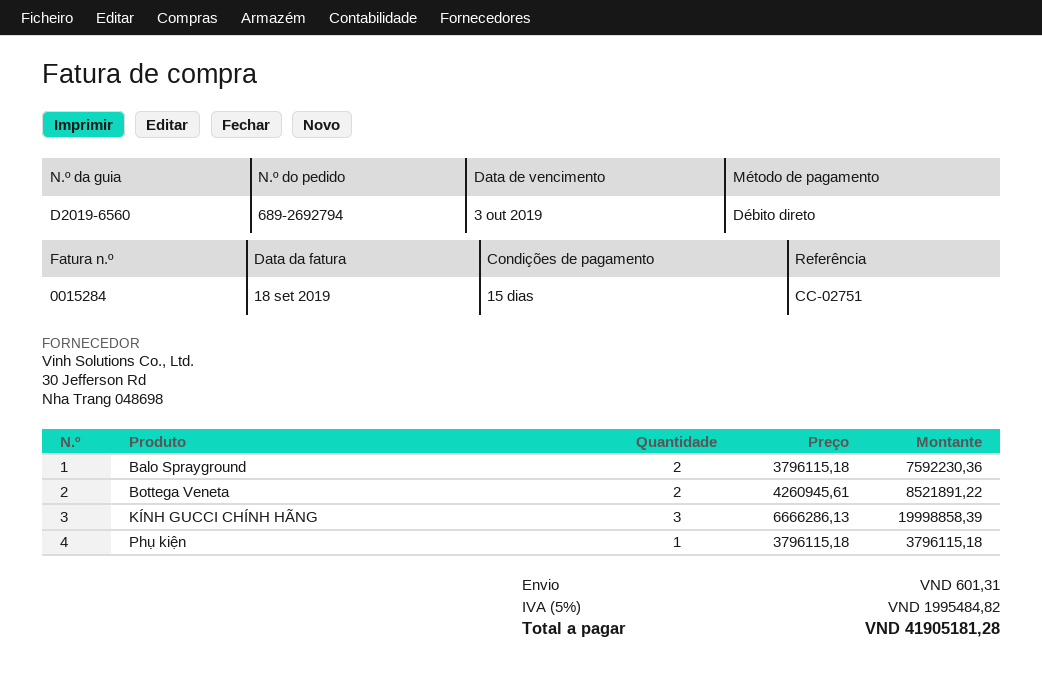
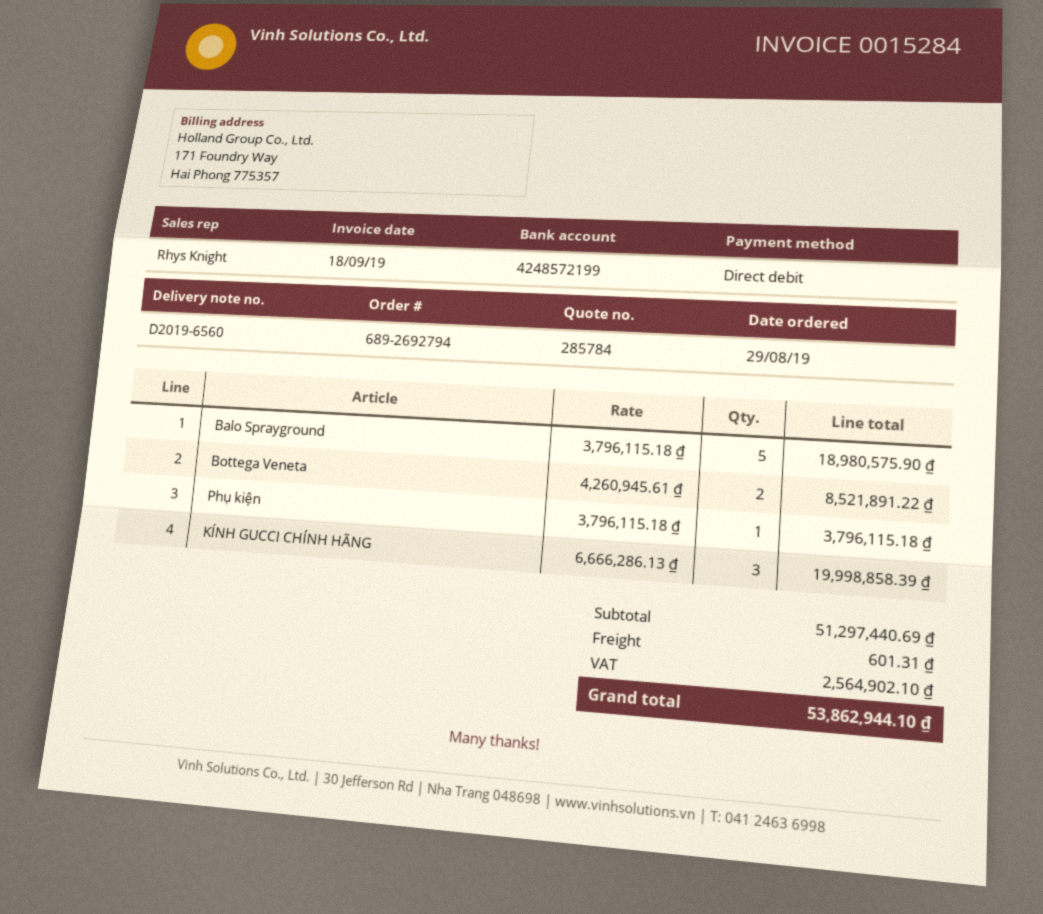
Balo Sprayground: 2 x 3796115.18 = 7592230.36 -> 5 x 3796115.18 = 18980575.90
tax: 1995484.82 -> 2564902.10
total: 41905181.28 -> 53862944.10

